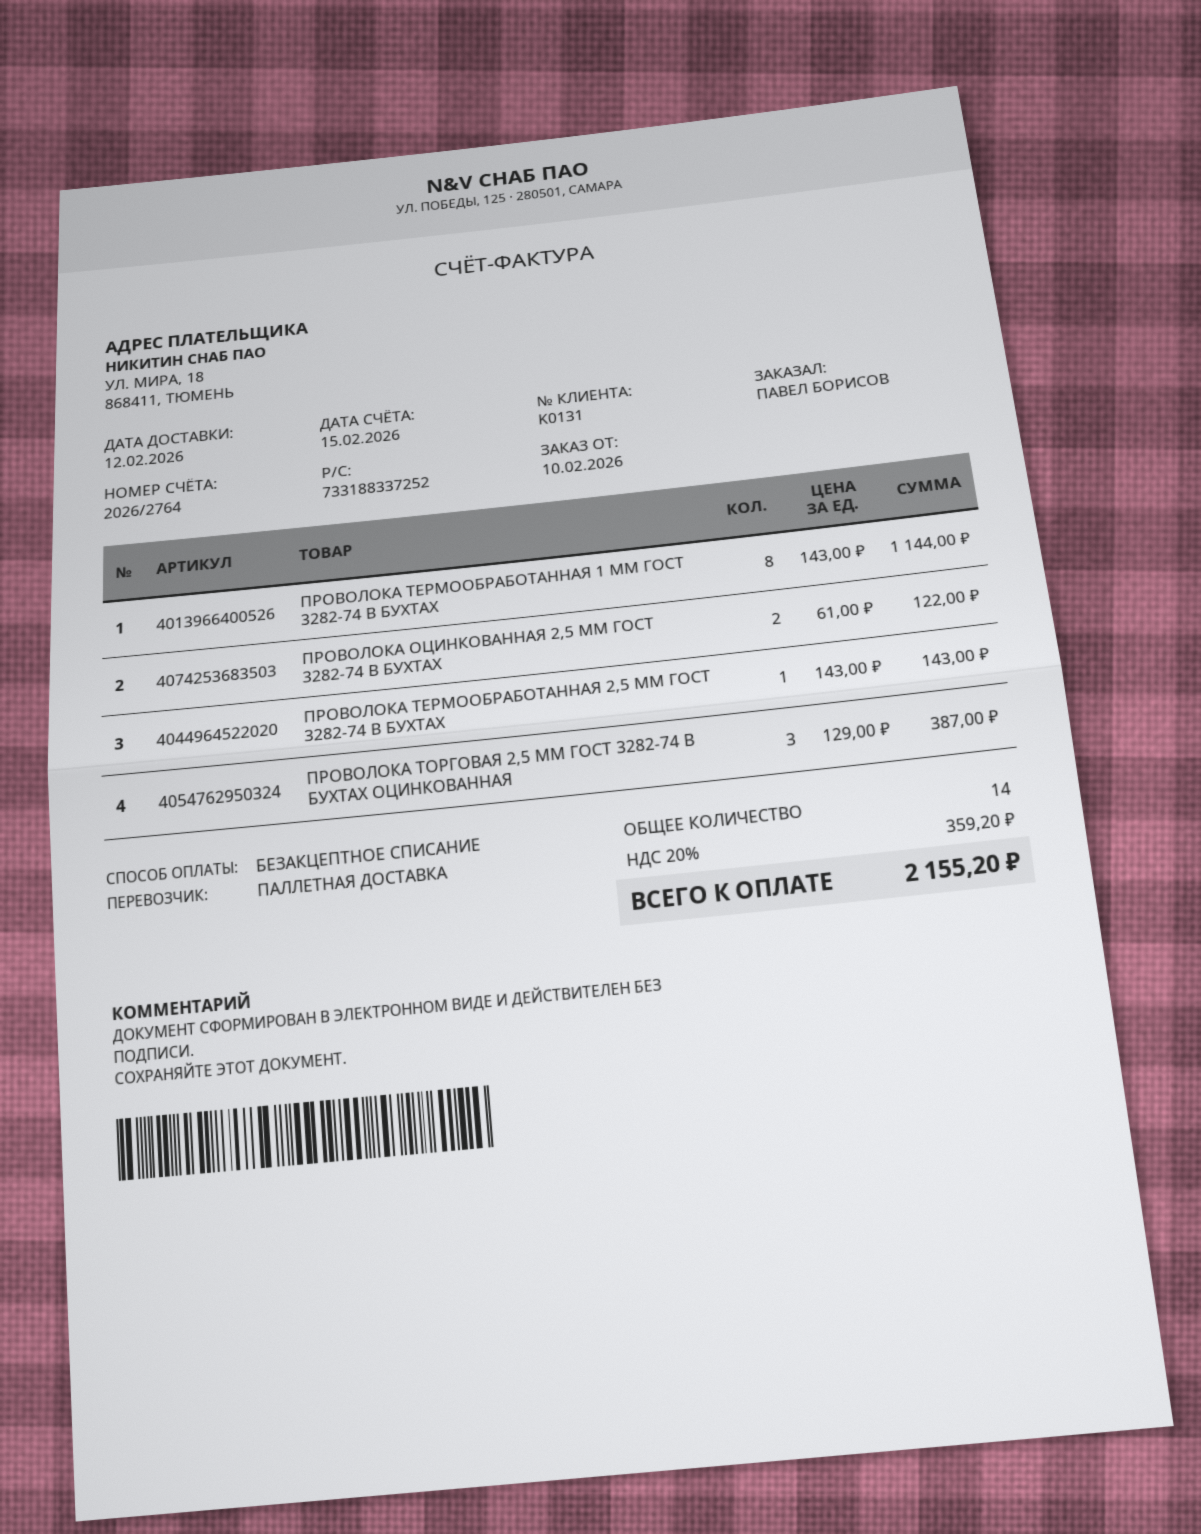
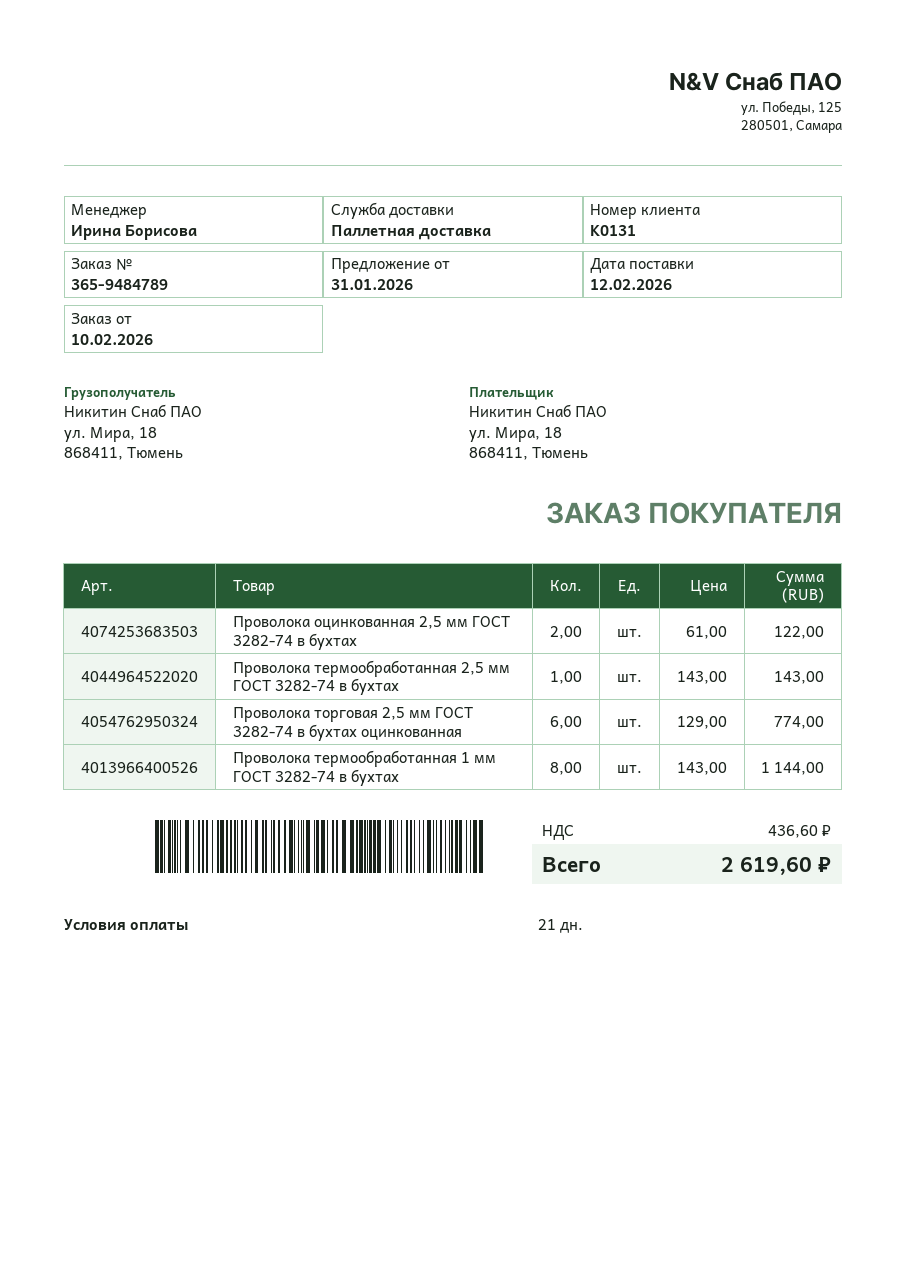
ПРОВОЛОКА ТОРГОВАЯ 2,5 ММ ГОСТ 3282-74 В БУХТАХ ОЦИНКОВАННАЯ: 3 x 129.00 = 387.00 -> 6 x 129.00 = 774.00
tax: 359.20 -> 436.60
total: 2155.20 -> 2619.60

